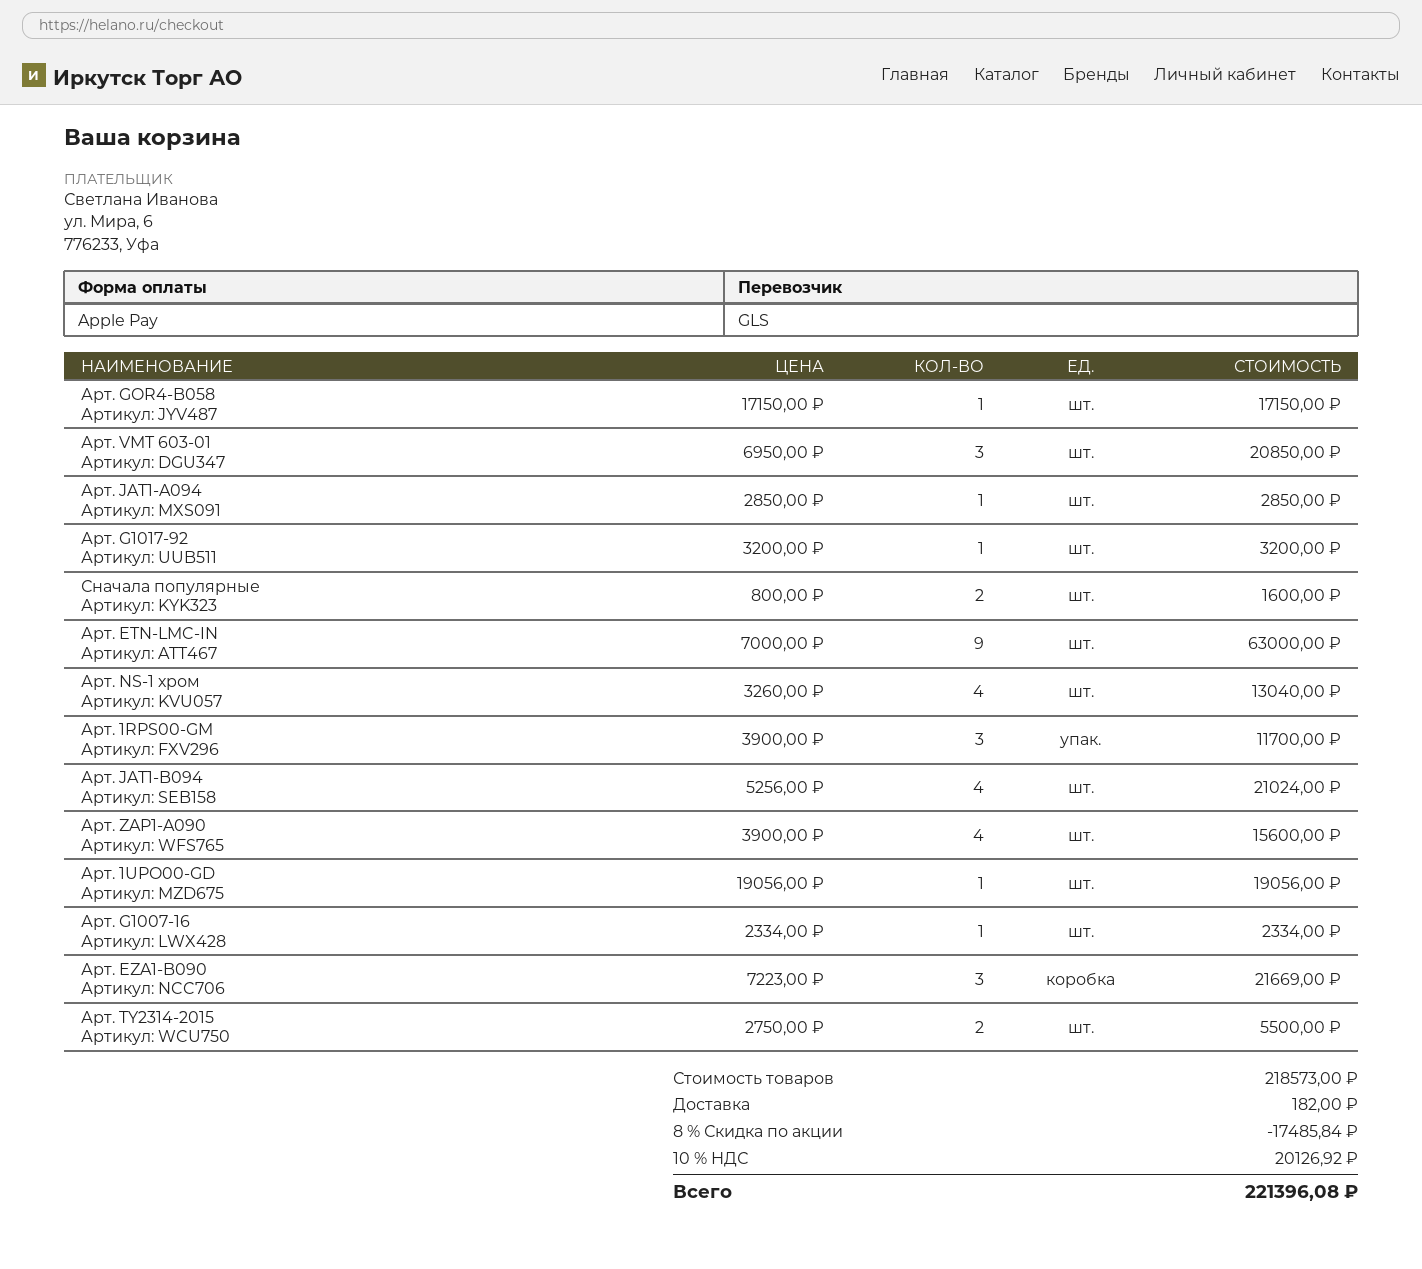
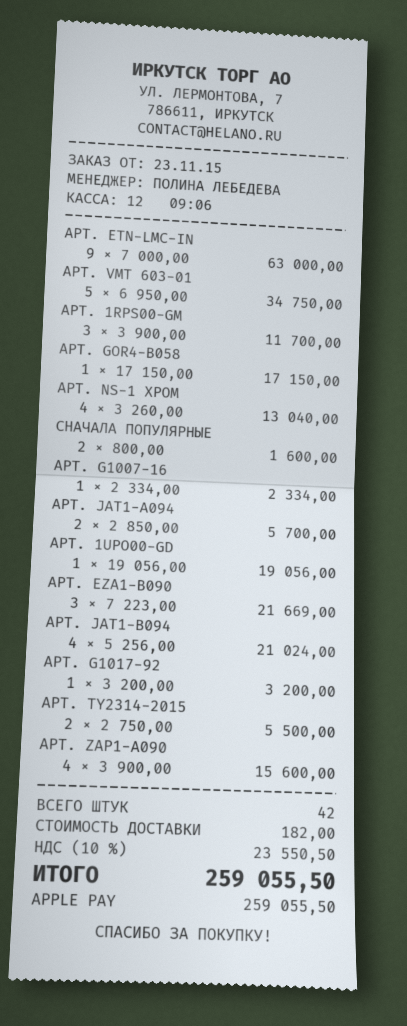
Арт. VMT 603-01: 3 x 6950.00 = 20850.00 -> 5 x 6950.00 = 34750.00
Арт. JAT1-A094: 1 x 2850.00 = 2850.00 -> 2 x 2850.00 = 5700.00
discount: 8% = 17485.84 -> none
tax: 10% = 20126.92 -> 10% = 23550.50
total: 221396.08 -> 259055.50

